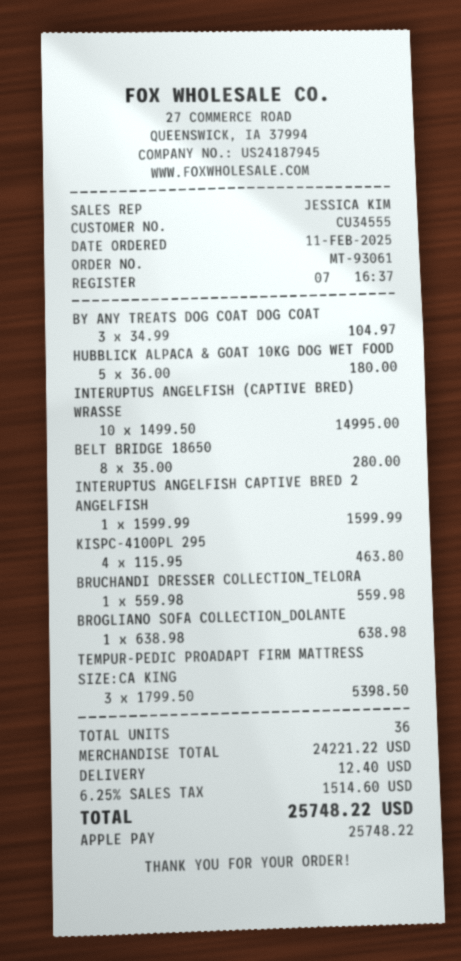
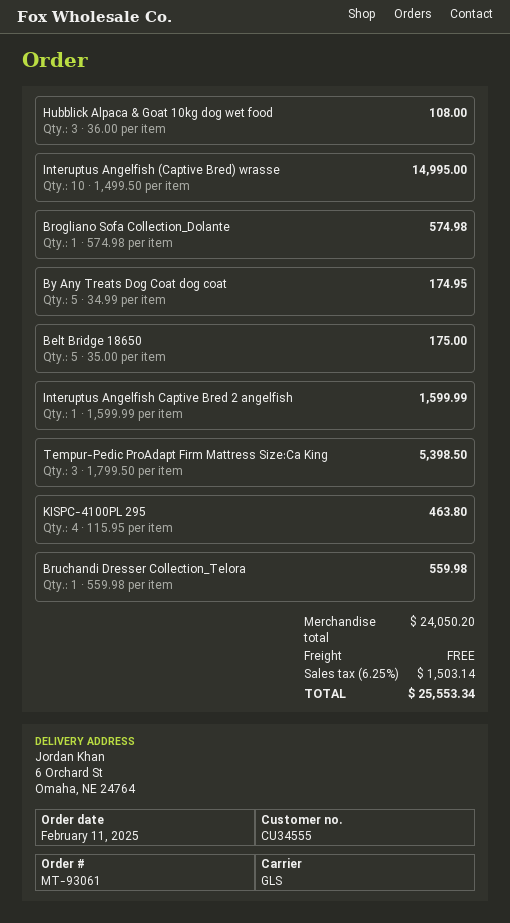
BY ANY TREATS DOG COAT DOG COAT: 3 x 34.99 = 104.97 -> 5 x 34.99 = 174.95
HUBBLICK ALPACA & GOAT 10KG DOG WET FOOD: 5 x 36.00 = 180.00 -> 3 x 36.00 = 108.00
BELT BRIDGE 18650: 8 x 35.00 = 280.00 -> 5 x 35.00 = 175.00
BROGLIANO SOFA COLLECTION_DOLANTE: 1 x 638.98 = 638.98 -> 1 x 574.98 = 574.98
subtotal: 24221.22 -> 24050.20
shipping: 12.40 -> 0.00
tax: 6.25% = 1514.60 -> 6.25% = 1503.14
total: 25748.22 -> 25553.34

